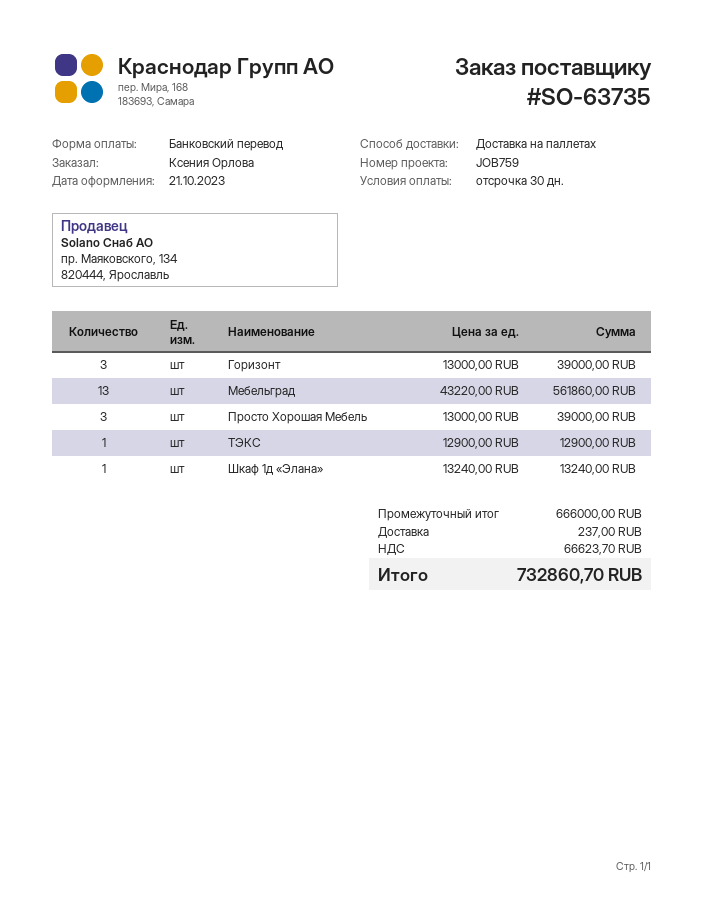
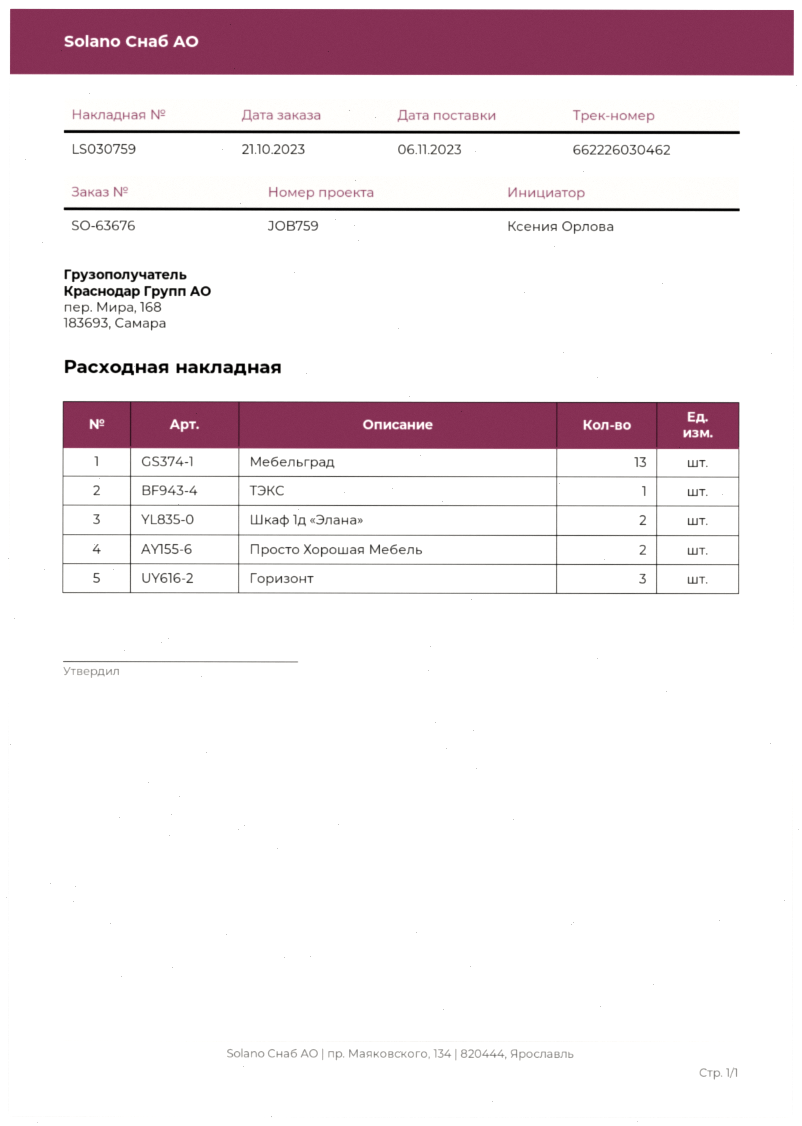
order number: SO-63735 -> SO-63676
Просто Хорошая Мебель: 3 -> 2
Шкаф 1д «Элана»: 1 -> 2

